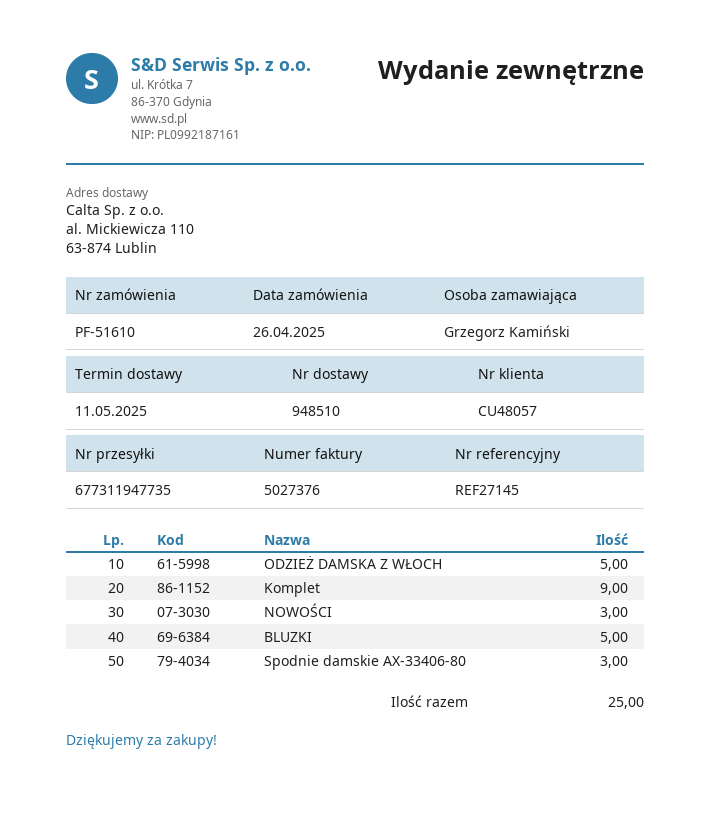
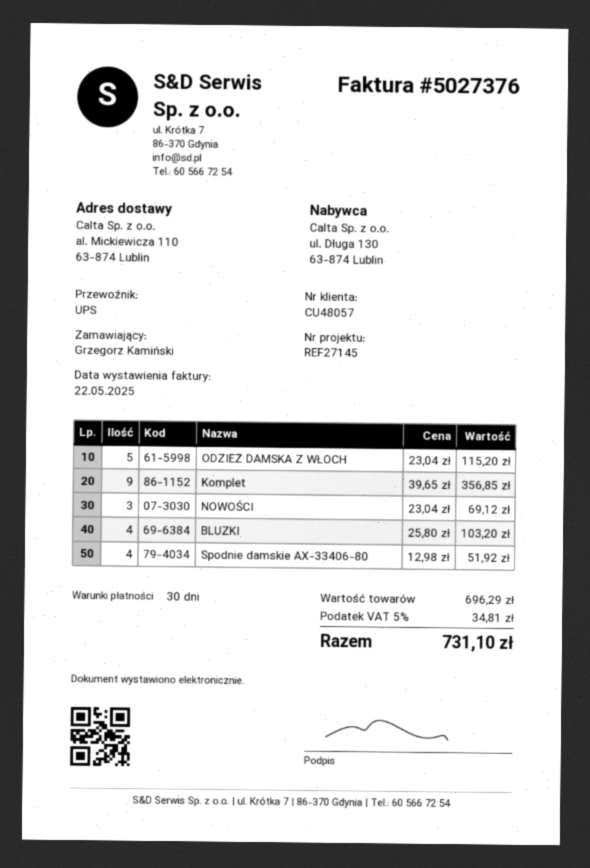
BLUZKI: 5 -> 4
Spodnie damskie AX-33406-80: 3 -> 4

